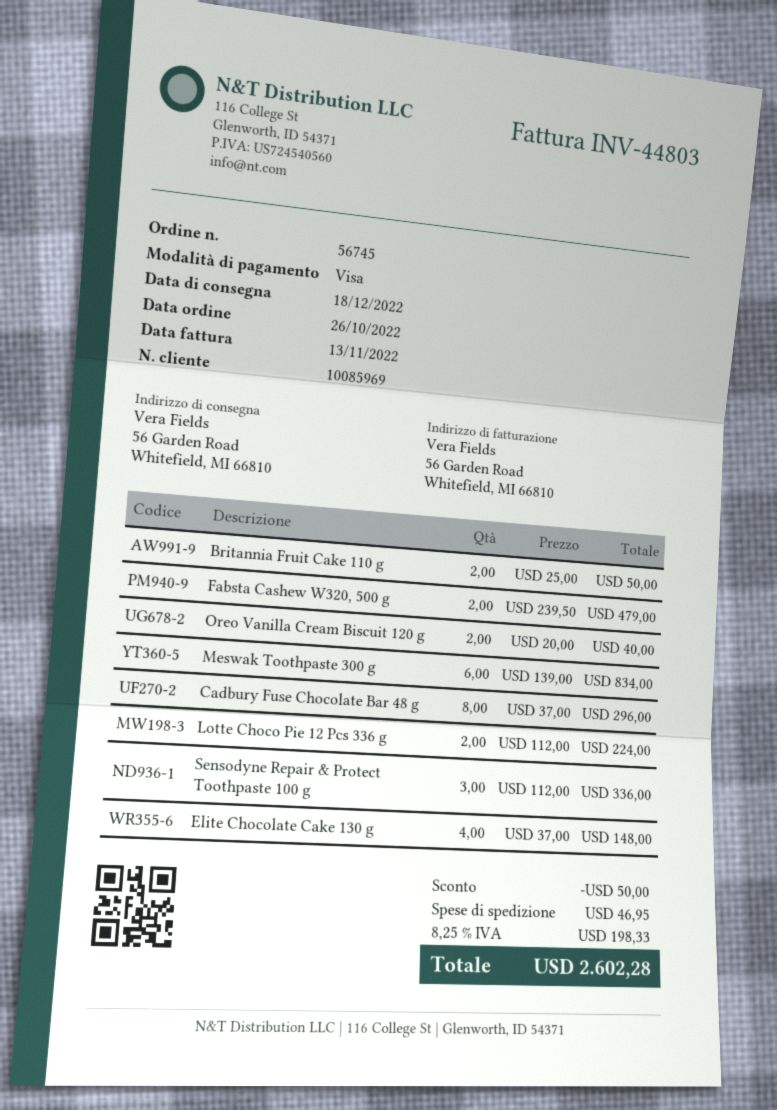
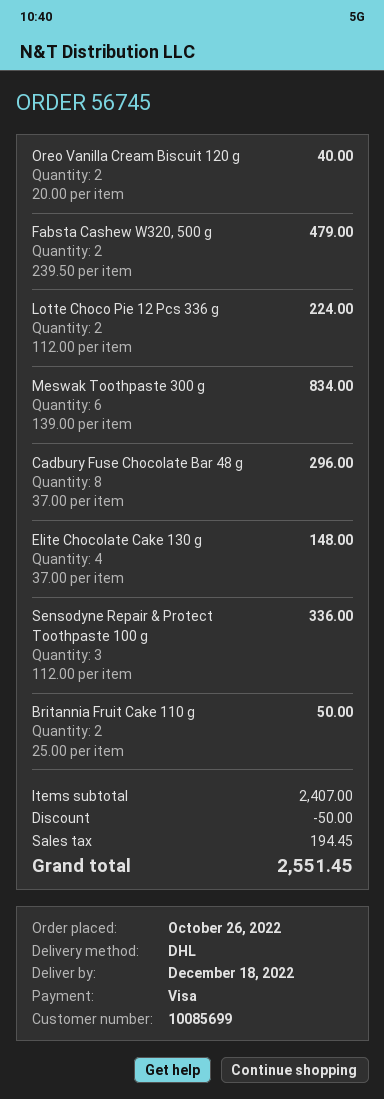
customer number: 10085969 -> 10085699
shipping: 46.95 -> none
tax: 198.33 -> 194.45
total: 2602.28 -> 2551.45

